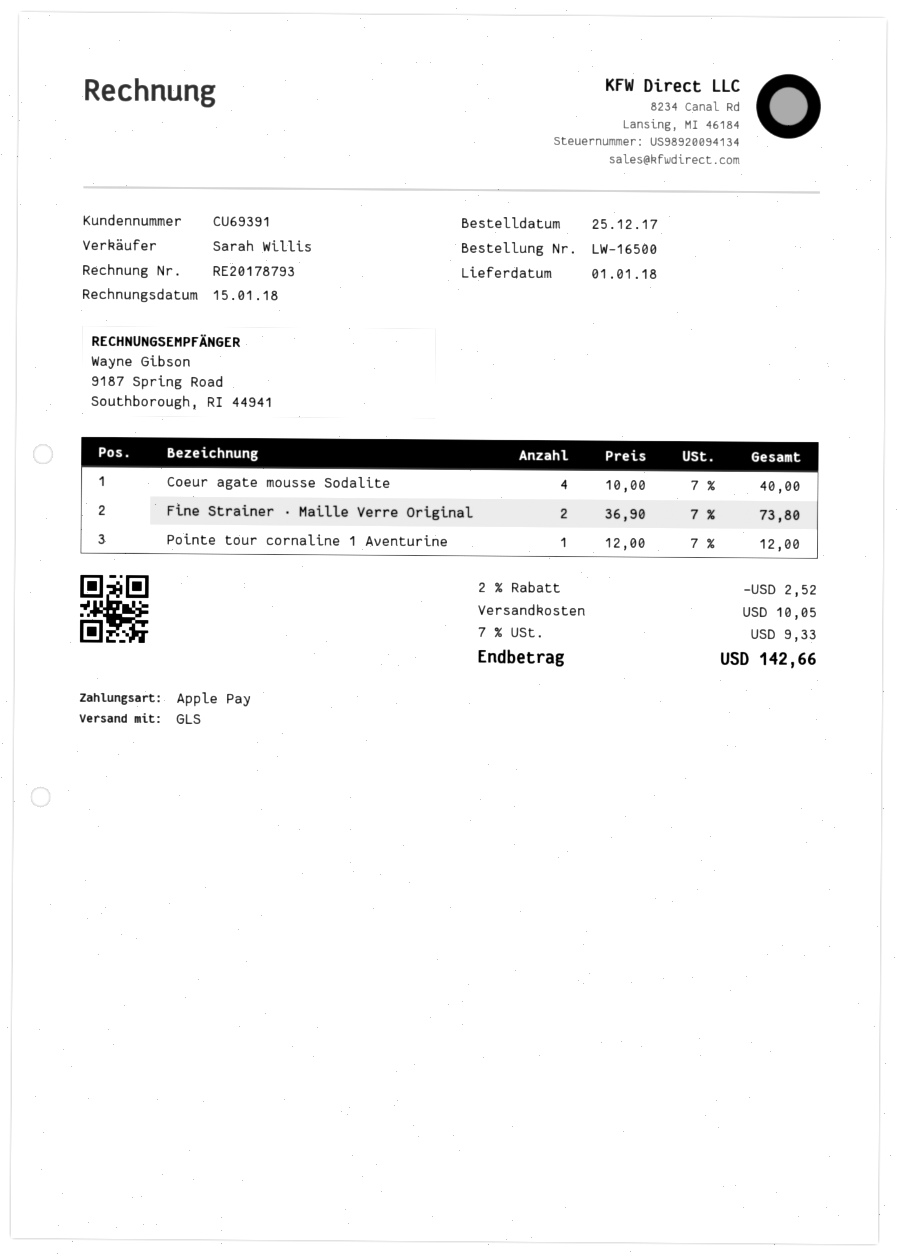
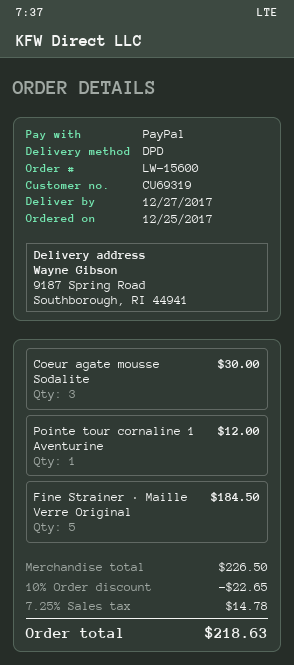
order number: LW-16500 -> LW-15600
delivery date: 2018-01-01 -> 2017-12-27
customer number: CU69391 -> CU69319
payment method: Apple Pay -> PayPal
shipping method: GLS -> DPD
Coeur agate mousse Sodalite: 4 for 40.00 -> 3 for 30.00
Fine Strainer · Maille Verre Original: 2 for 73.80 -> 5 for 184.50
discount: 2% = 2.52 -> 10% = 22.65
shipping: 10.05 -> none
tax: 7% = 9.33 -> 7.25% = 14.78
total: 142.66 -> 218.63

